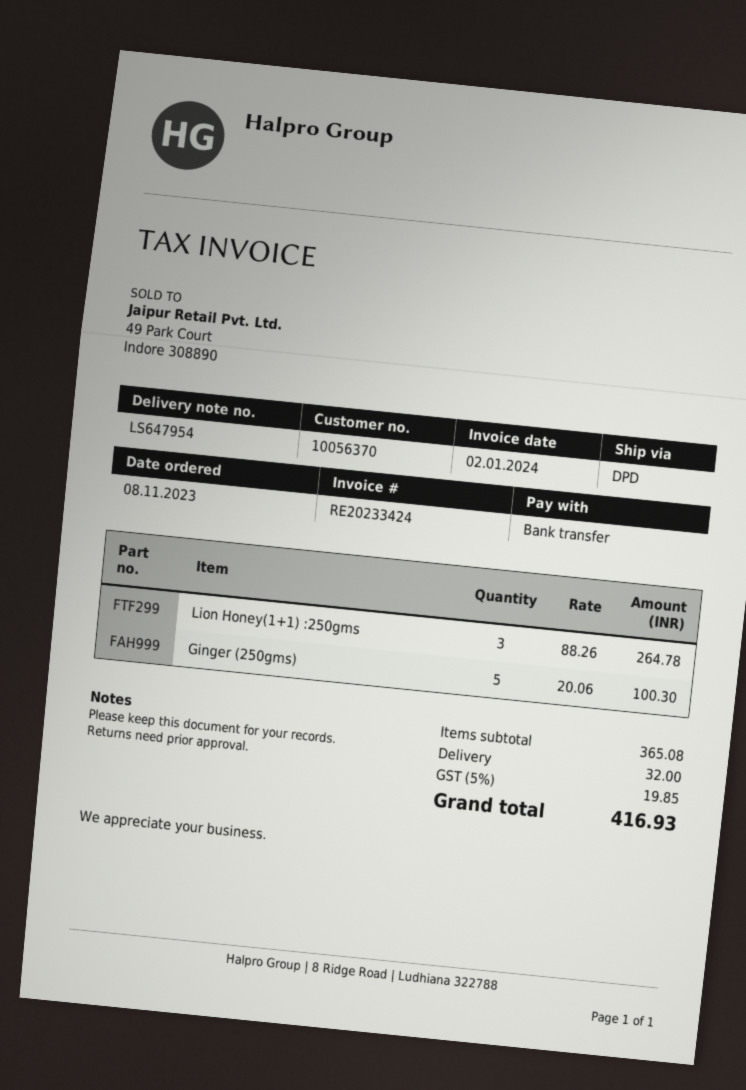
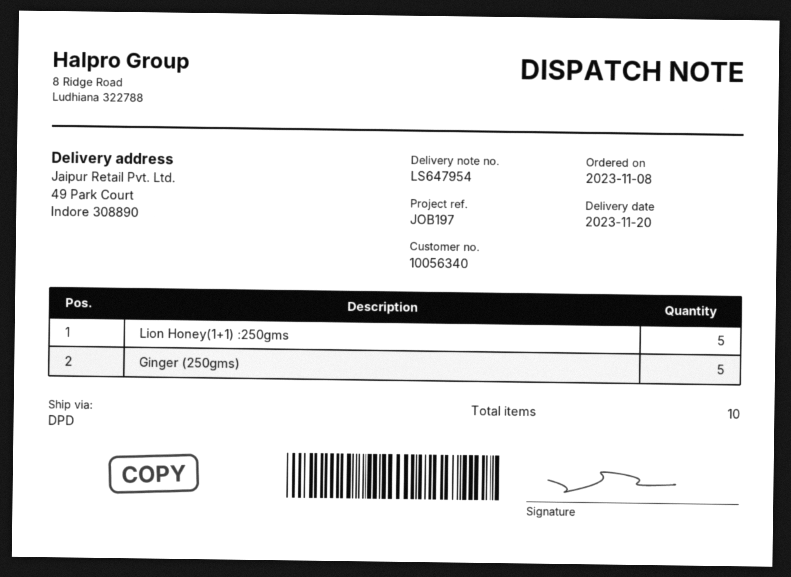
customer number: 10056370 -> 10056340
Lion Honey(1+1) :250gms: 3 -> 5

